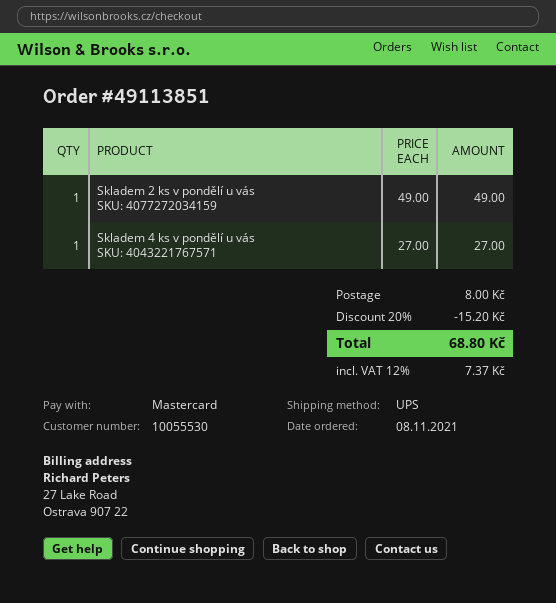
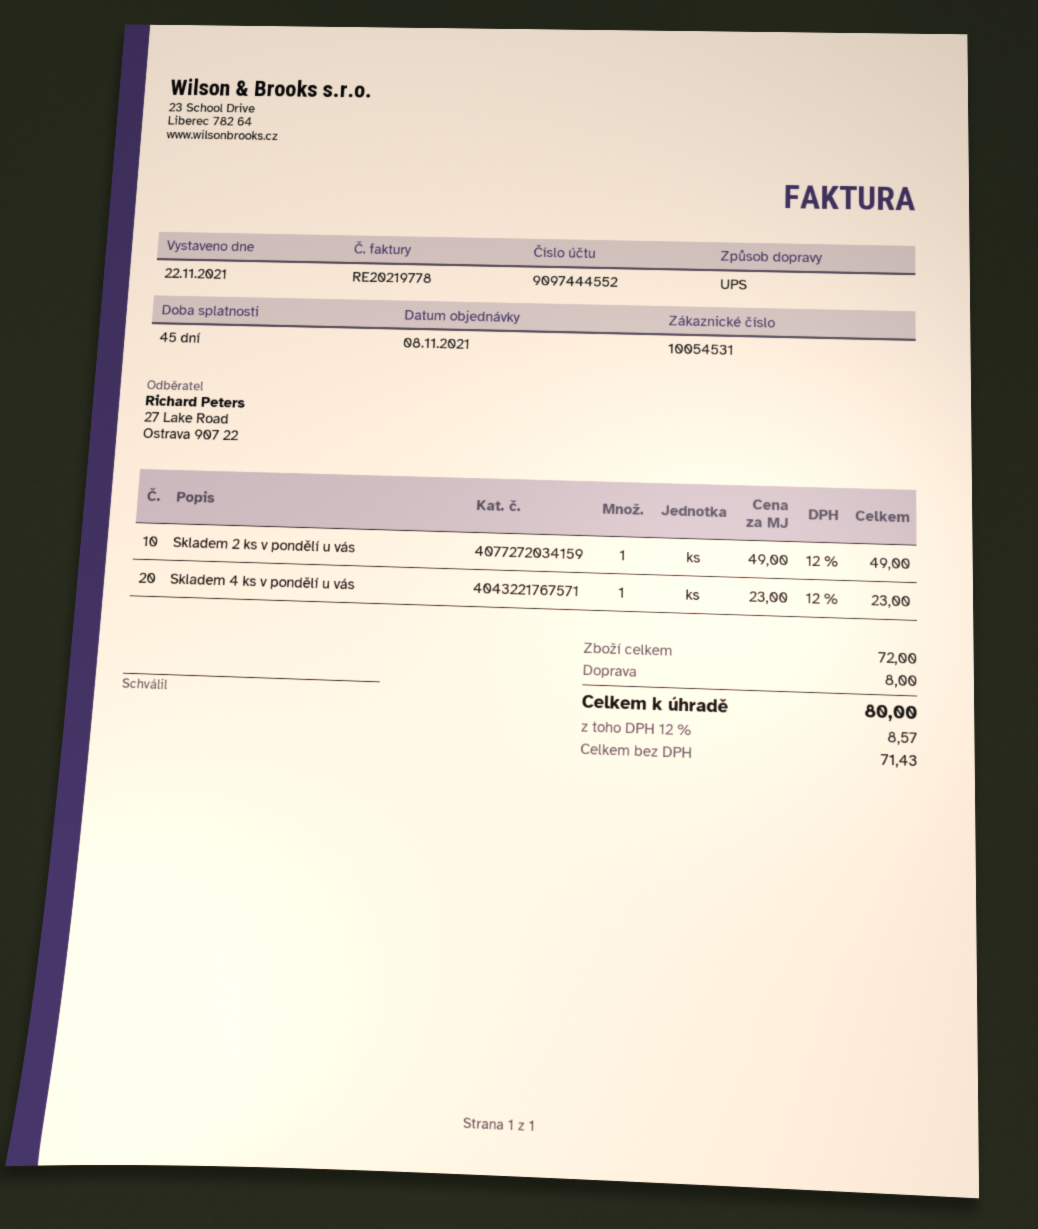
customer number: 10055530 -> 10054531
Skladem 4 ks v pondělí u vás: 1 x 27.00 = 27.00 -> 1 x 23.00 = 23.00
discount: 20% = 15.20 -> none
tax: 12% = 7.37 -> 12% = 8.57
total: 68.80 -> 80.00

